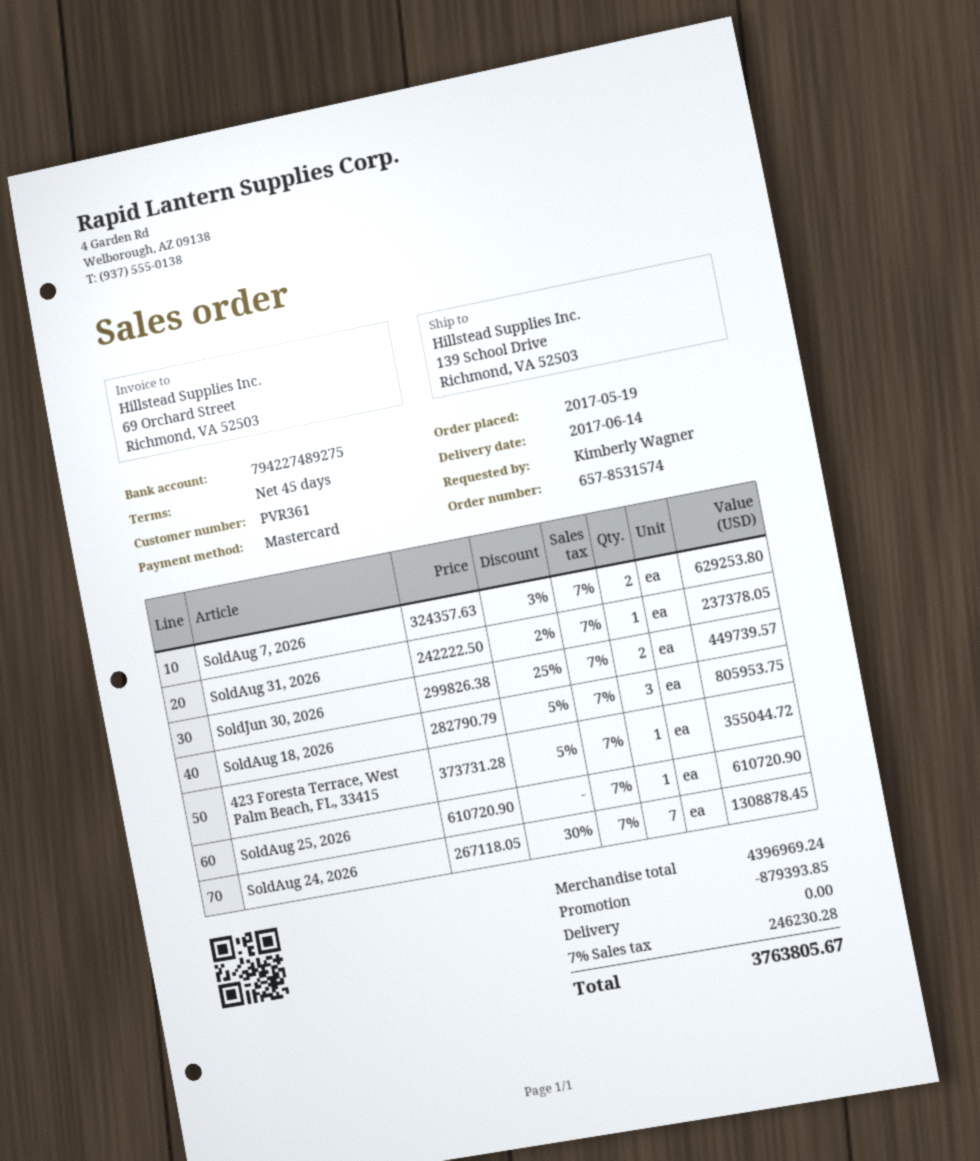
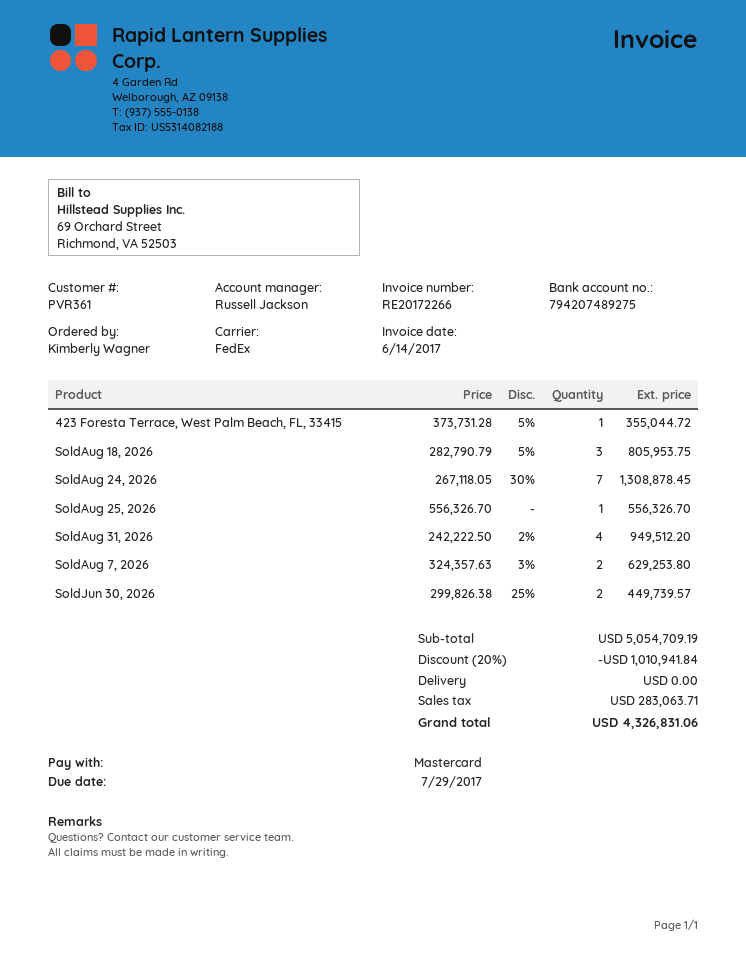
bank account: 794227489275 -> 794207489275
SoldAug 31, 2026: 1 x 242222.50 - 2% = 237378.05 -> 4 x 242222.50 - 2% = 949512.20
SoldAug 25, 2026: 1 x 610720.90 = 610720.90 -> 1 x 556326.70 = 556326.70
subtotal: 4396969.24 -> 5054709.19
discount: 879393.85 -> 1010941.84
tax: 246230.28 -> 283063.71
total: 3763805.67 -> 4326831.06

